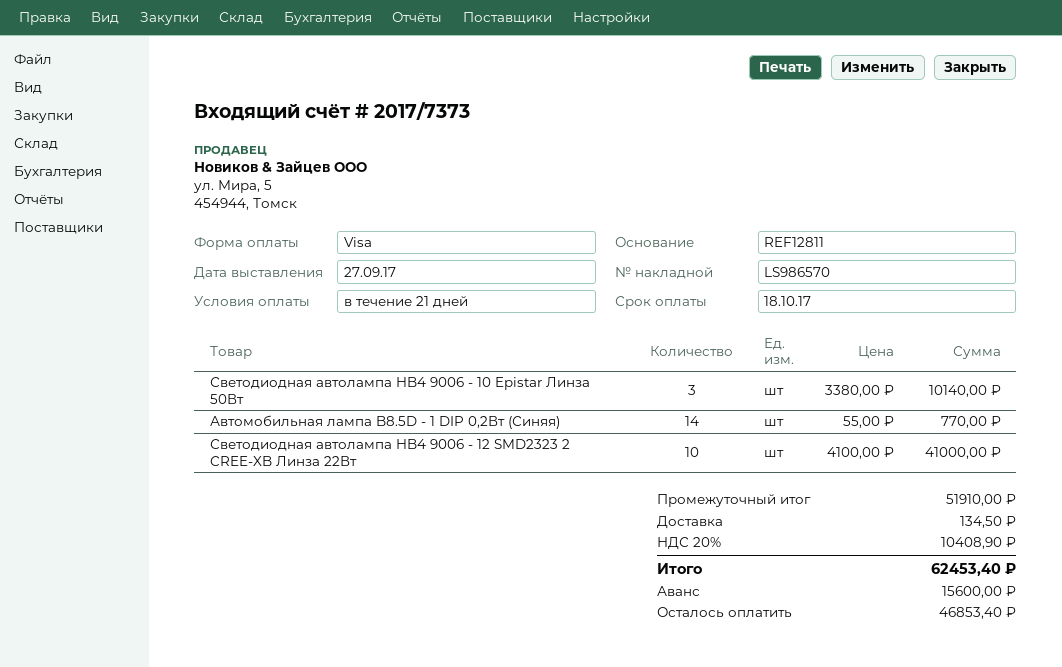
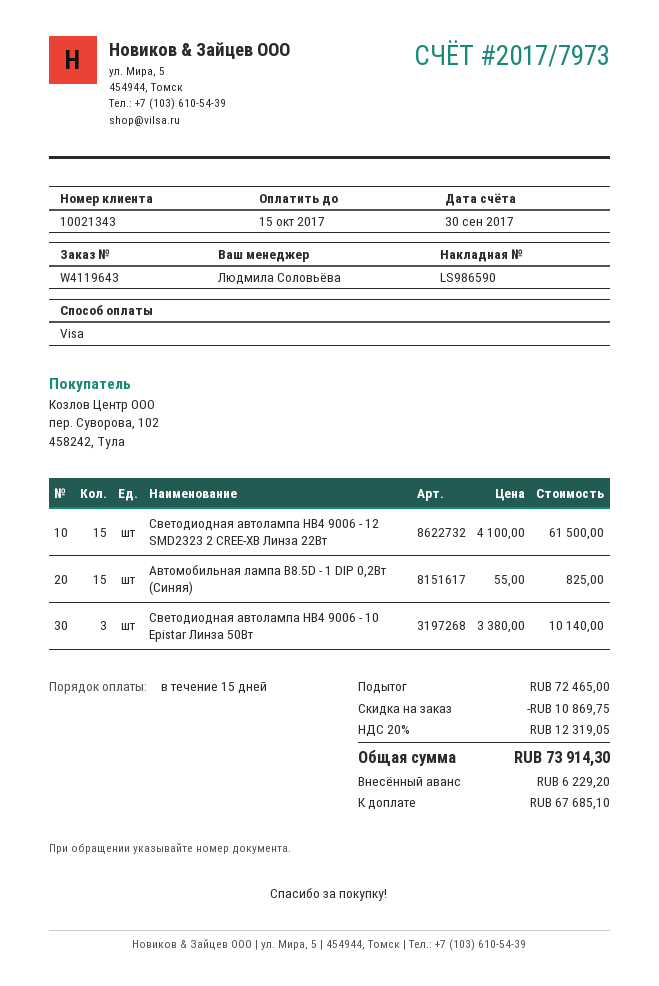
delivery note number: LS986570 -> LS986590
invoice number: 2017/7373 -> 2017/7973
invoice date: 2017-09-27 -> 2017-09-30
payment terms: 21 days -> 15 days
due date: 2017-10-18 -> 2017-10-15
Автомобильная лампа B8.5D - 1 DIP 0,2Вт (Синяя): 14 x 55.00 = 770.00 -> 15 x 55.00 = 825.00
Светодиодная автолампа HB4 9006 - 12 SMD2323 2 CREE-XB Линза 22Вт: 10 x 4100.00 = 41000.00 -> 15 x 4100.00 = 61500.00
subtotal: 51910.00 -> 72465.00
discount: none -> 10869.75
shipping: 134.50 -> none
tax: 20% = 10408.90 -> 20% = 12319.05
total: 62453.40 -> 73914.30
deposit: 15600.00 -> 6229.20
balance: 46853.40 -> 67685.10

